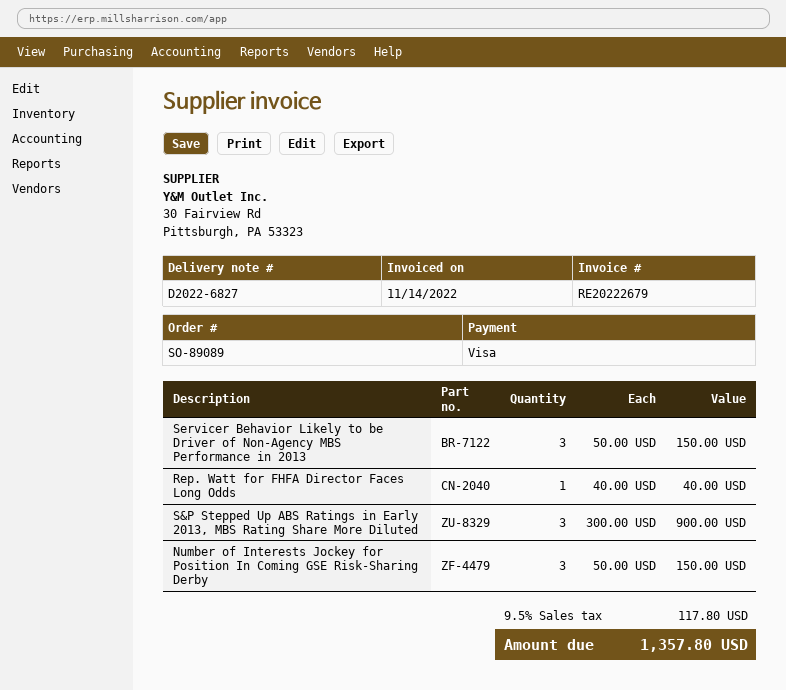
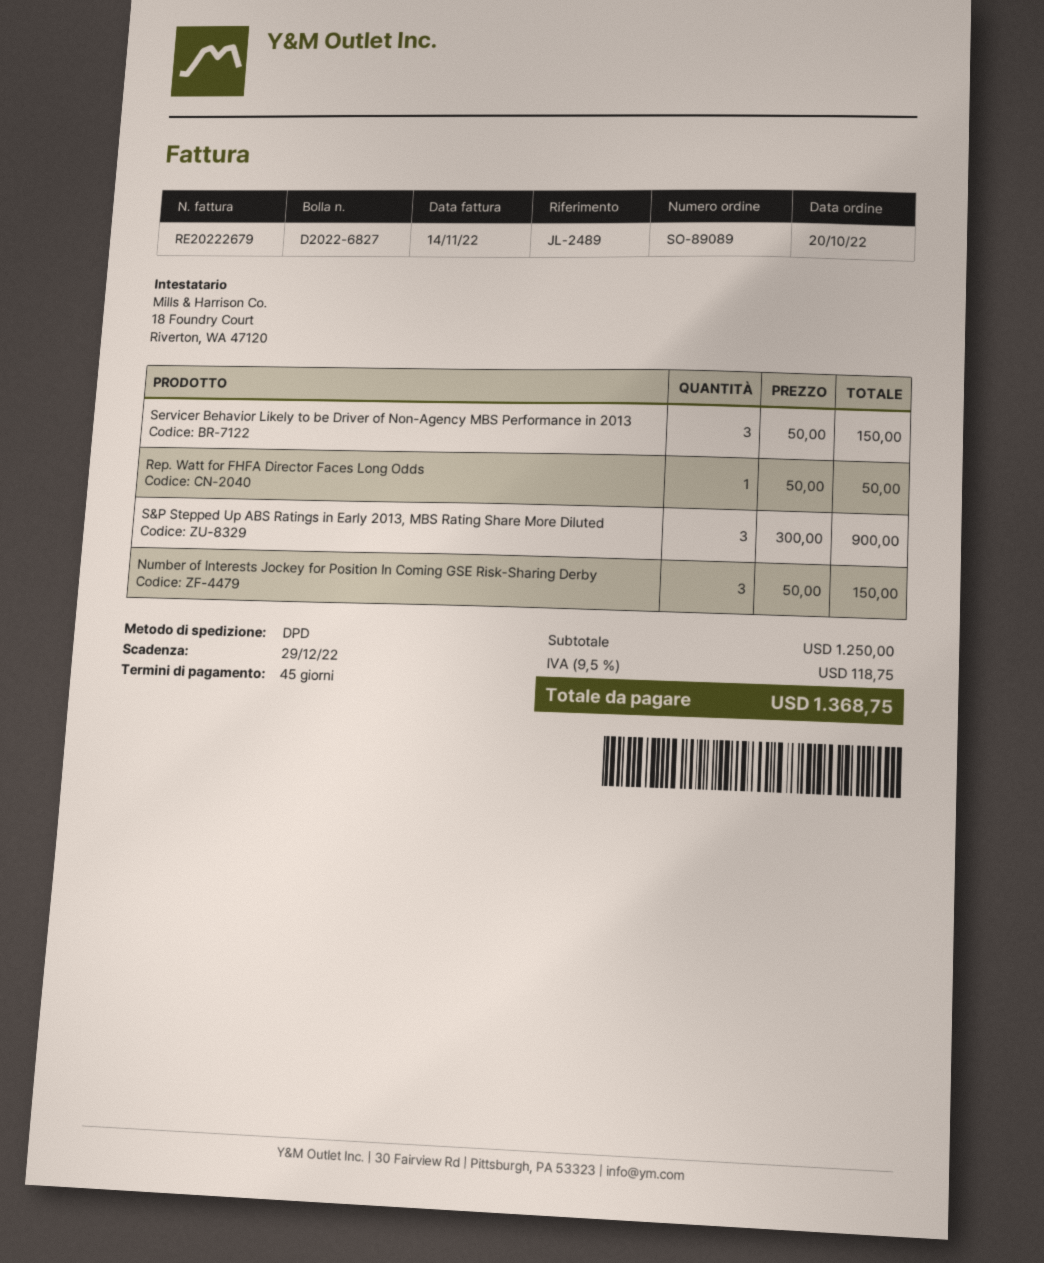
Rep. Watt for FHFA Director Faces Long Odds: 1 x 40.00 = 40.00 -> 1 x 50.00 = 50.00
tax: 9.5% = 117.80 -> 9.5% = 118.75
total: 1357.80 -> 1368.75

